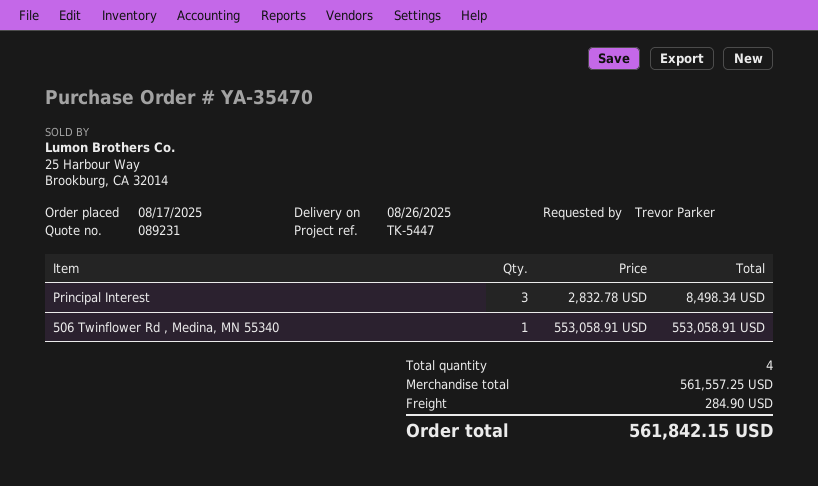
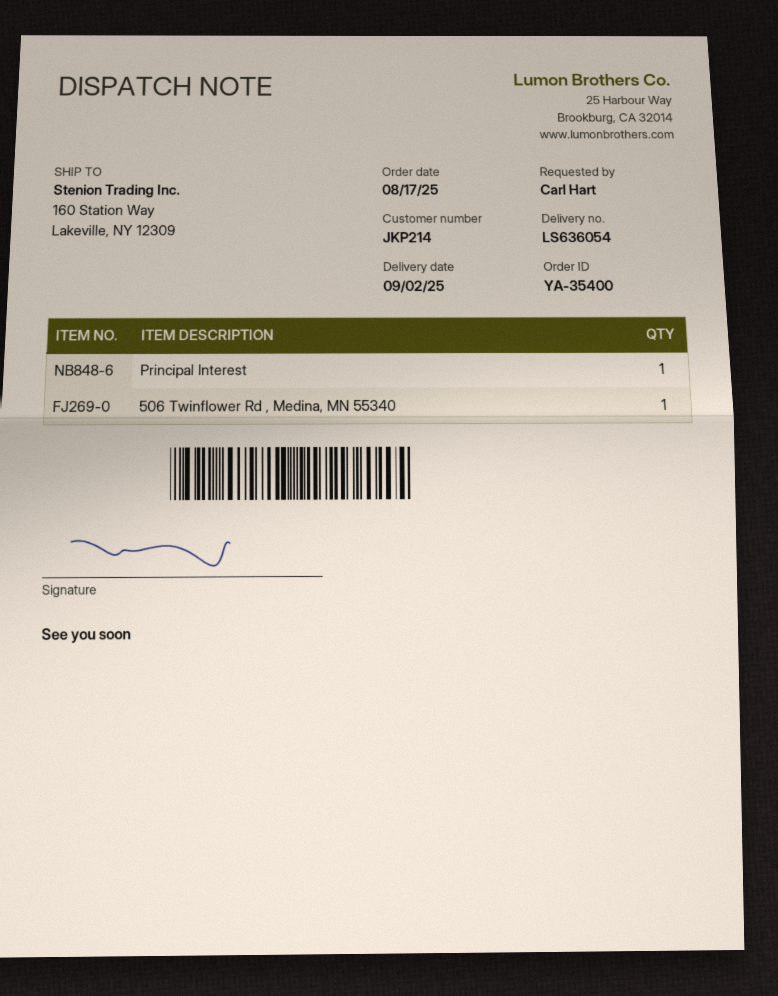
order number: YA-35470 -> YA-35400
delivery date: 2025-08-26 -> 2025-09-02
ordered by: Trevor Parker -> Carl Hart
Principal Interest: 3 -> 1

